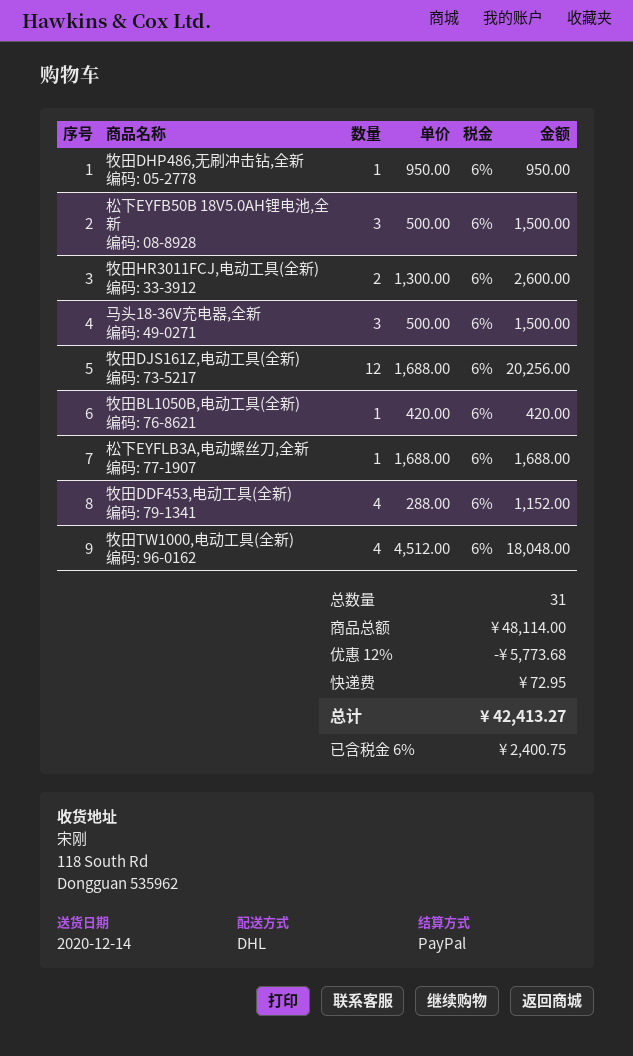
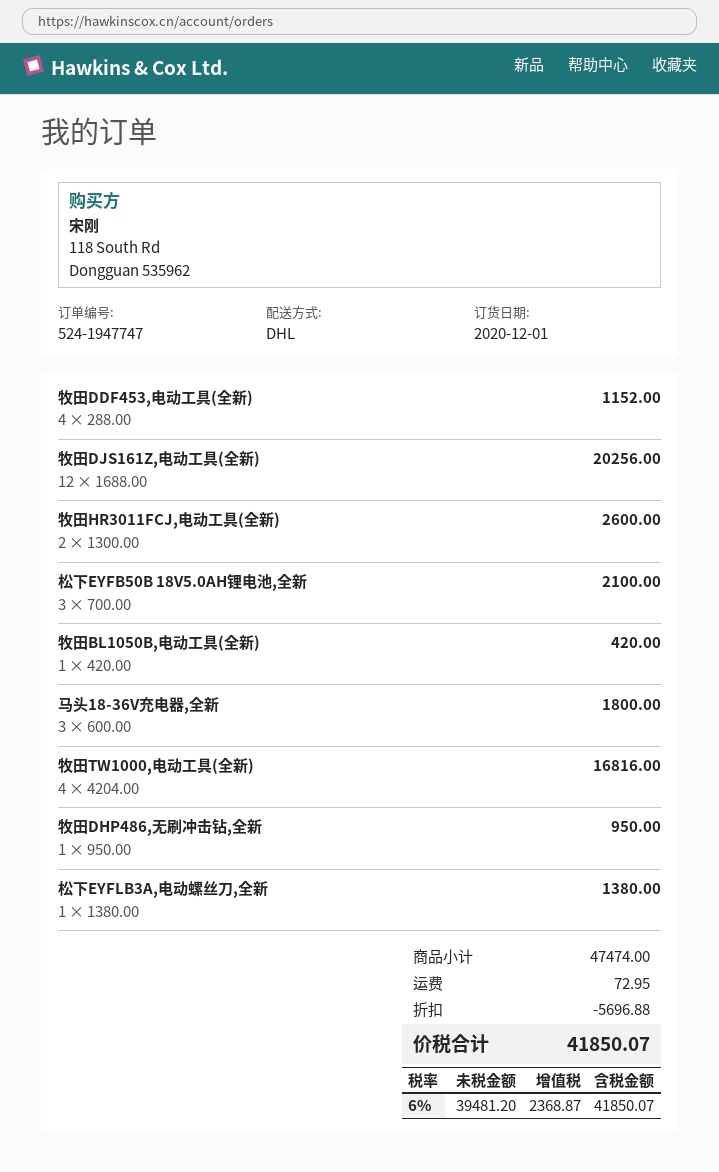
松下EYFB50B 18V5.0AH锂电池,全新: 3 x 500.00 = 1500.00 -> 3 x 700.00 = 2100.00
马头18-36V充电器,全新: 3 x 500.00 = 1500.00 -> 3 x 600.00 = 1800.00
松下EYFLB3A,电动螺丝刀,全新: 1 x 1688.00 = 1688.00 -> 1 x 1380.00 = 1380.00
牧田TW1000,电动工具(全新): 4 x 4512.00 = 18048.00 -> 4 x 4204.00 = 16816.00
subtotal: 48114.00 -> 47474.00
discount: 5773.68 -> 5696.88
tax: 6% = 2400.75 -> 6% = 2368.87
total: 42413.27 -> 41850.07

